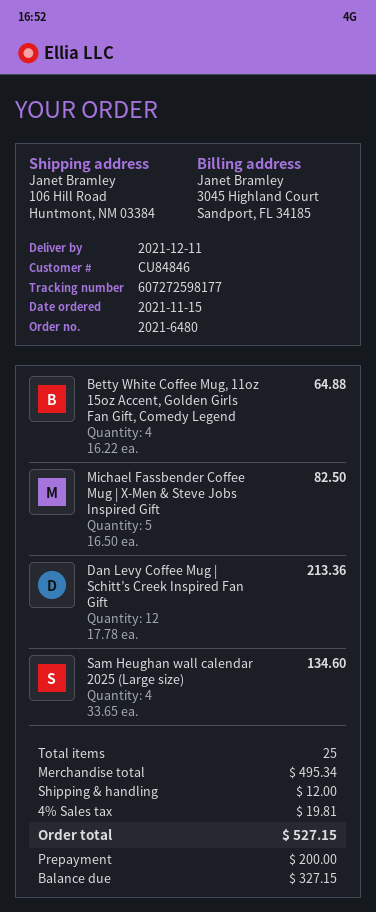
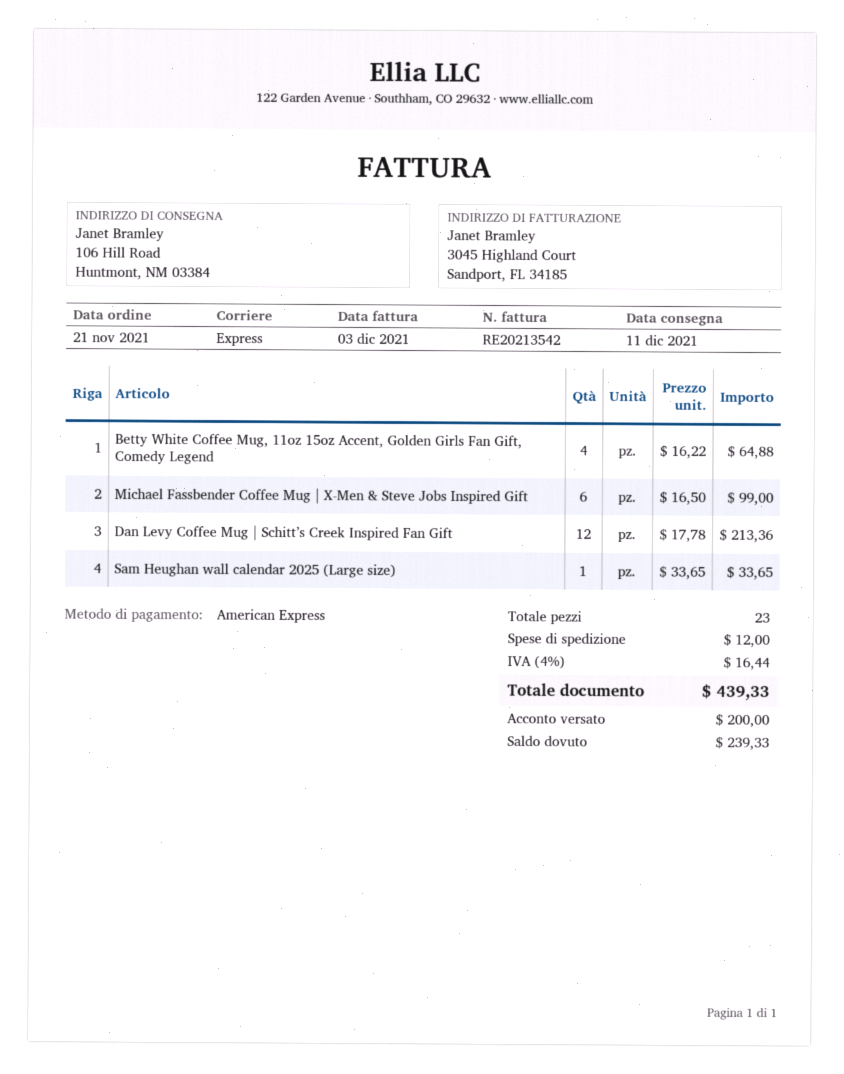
order date: 2021-11-15 -> 2021-11-21
Michael Fassbender Coffee Mug | X-Men & Steve Jobs Inspired Gift: 5 x 16.50 = 82.50 -> 6 x 16.50 = 99.00
Sam Heughan wall calendar 2025 (Large size): 4 x 33.65 = 134.60 -> 1 x 33.65 = 33.65
total quantity: 25 -> 23
tax: 4% = 19.81 -> 4% = 16.44
total: 527.15 -> 439.33
balance: 327.15 -> 239.33

